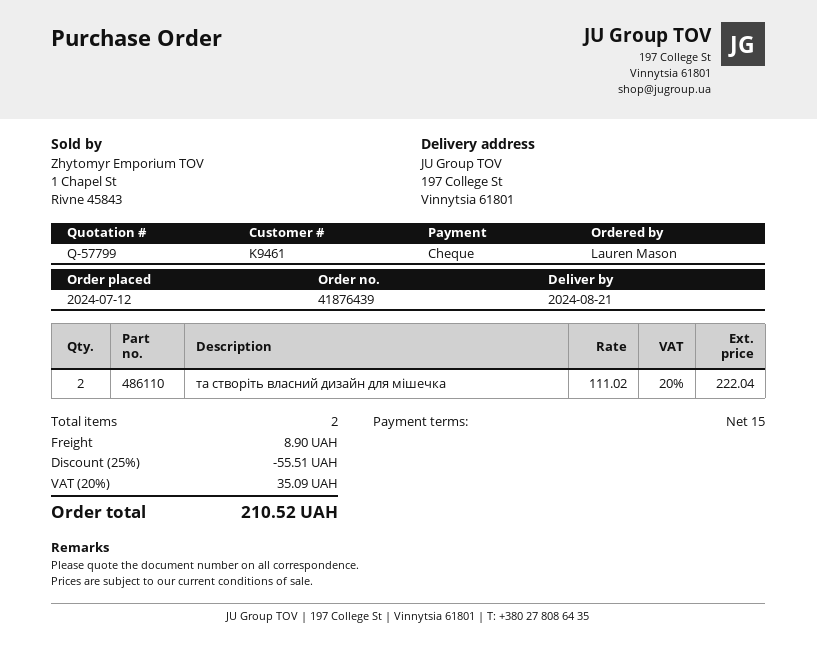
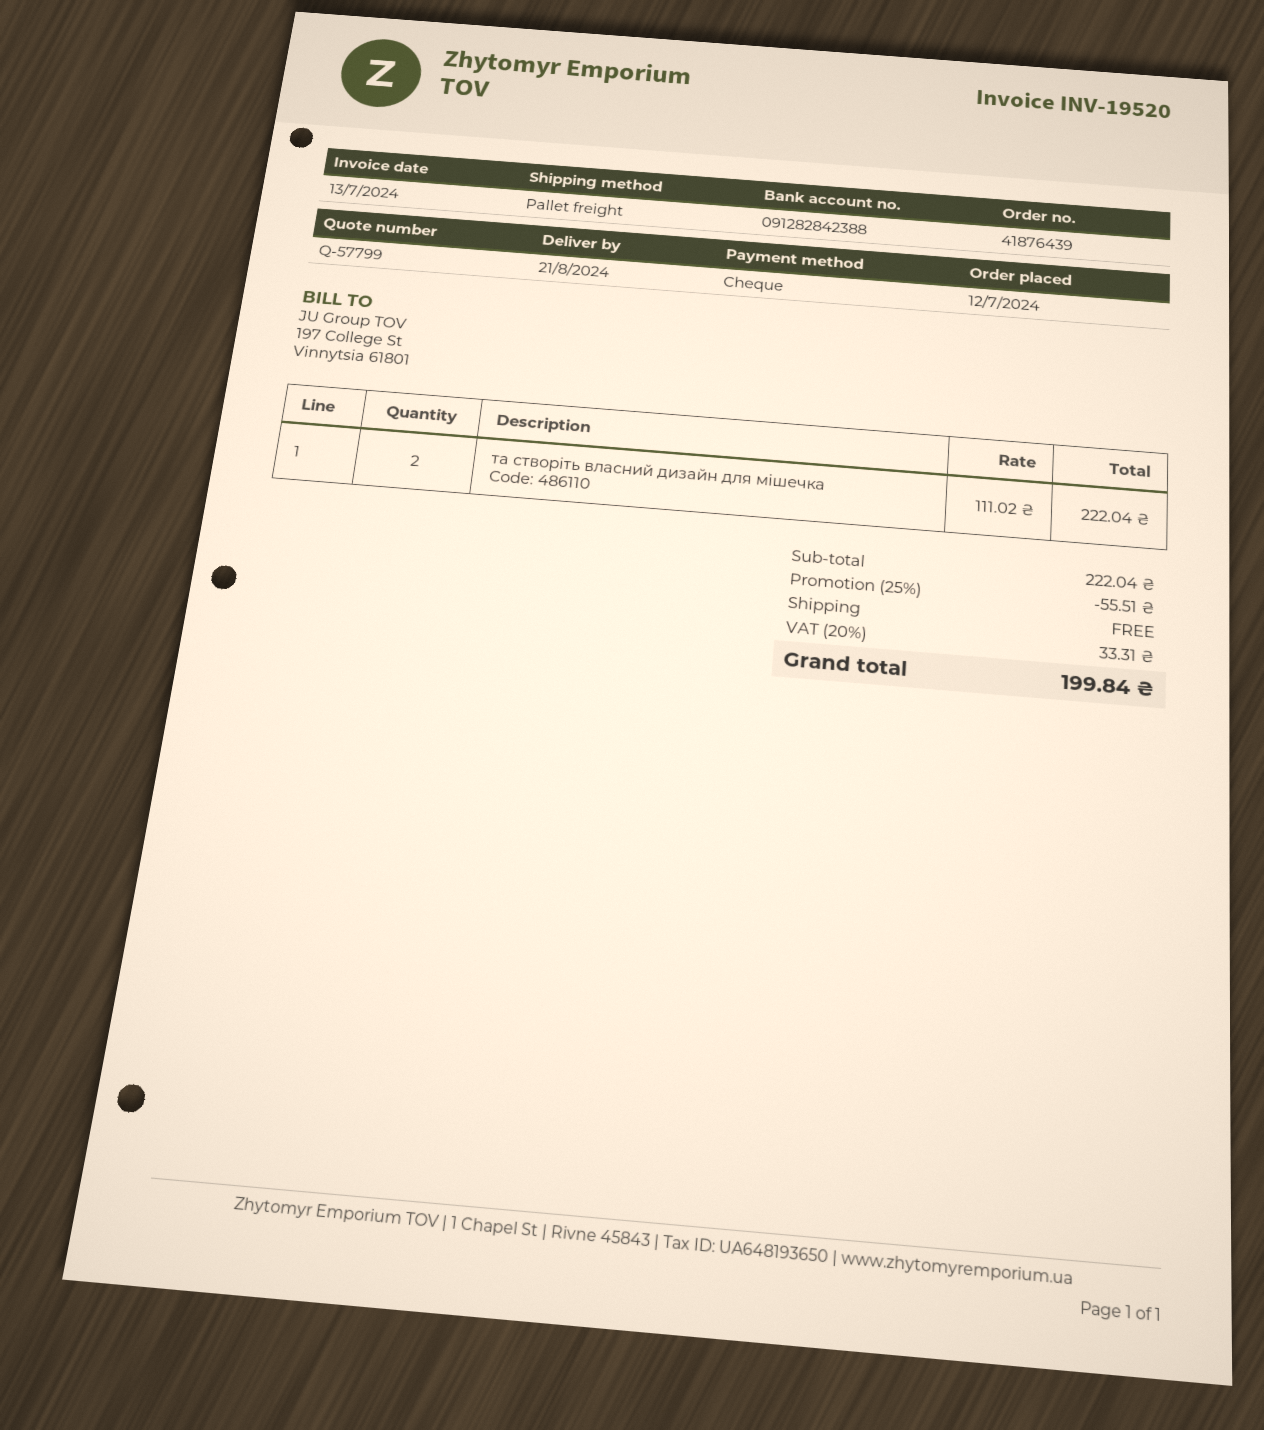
shipping: 8.90 -> 0.00
tax: 20% = 35.09 -> 20% = 33.31
total: 210.52 -> 199.84

